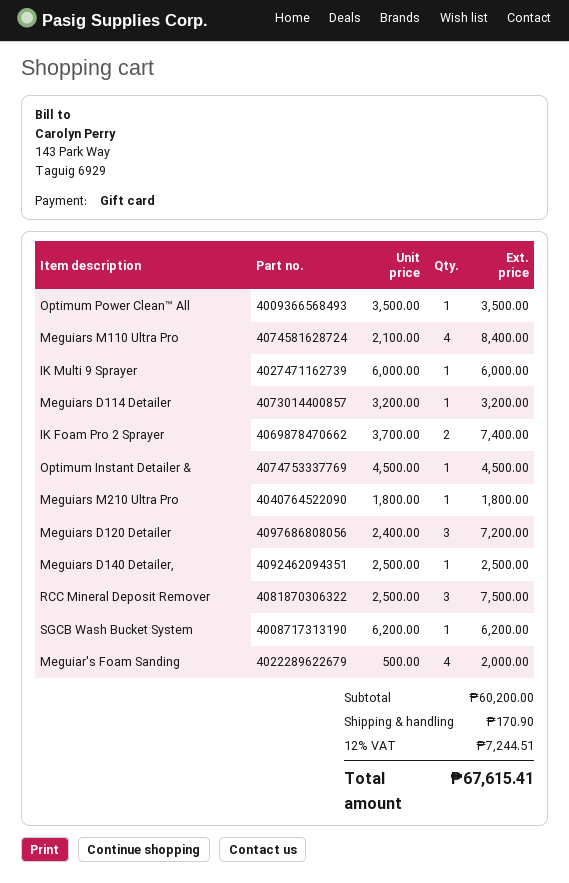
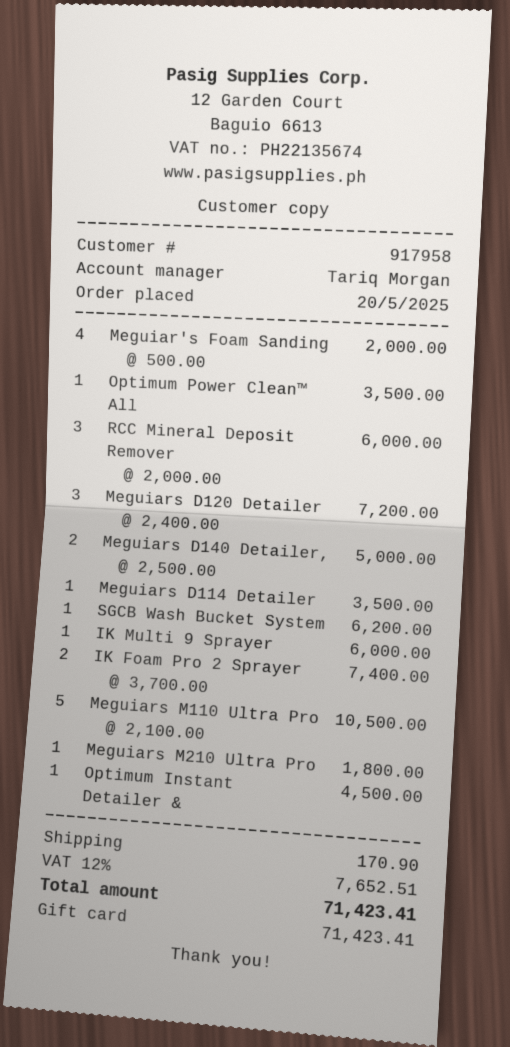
Meguiars M110 Ultra Pro: 4 x 2100.00 = 8400.00 -> 5 x 2100.00 = 10500.00
Meguiars D114 Detailer: 1 x 3200.00 = 3200.00 -> 1 x 3500.00 = 3500.00
Meguiars D140 Detailer,: 1 x 2500.00 = 2500.00 -> 2 x 2500.00 = 5000.00
RCC Mineral Deposit Remover: 3 x 2500.00 = 7500.00 -> 3 x 2000.00 = 6000.00
tax: 12% = 7244.51 -> 12% = 7652.51
total: 67615.41 -> 71423.41

